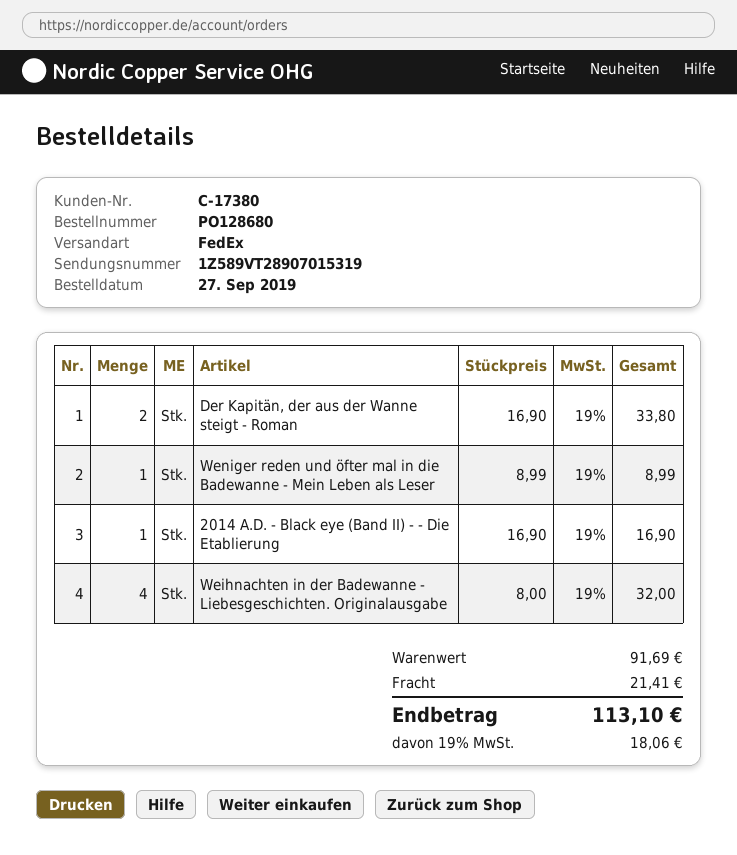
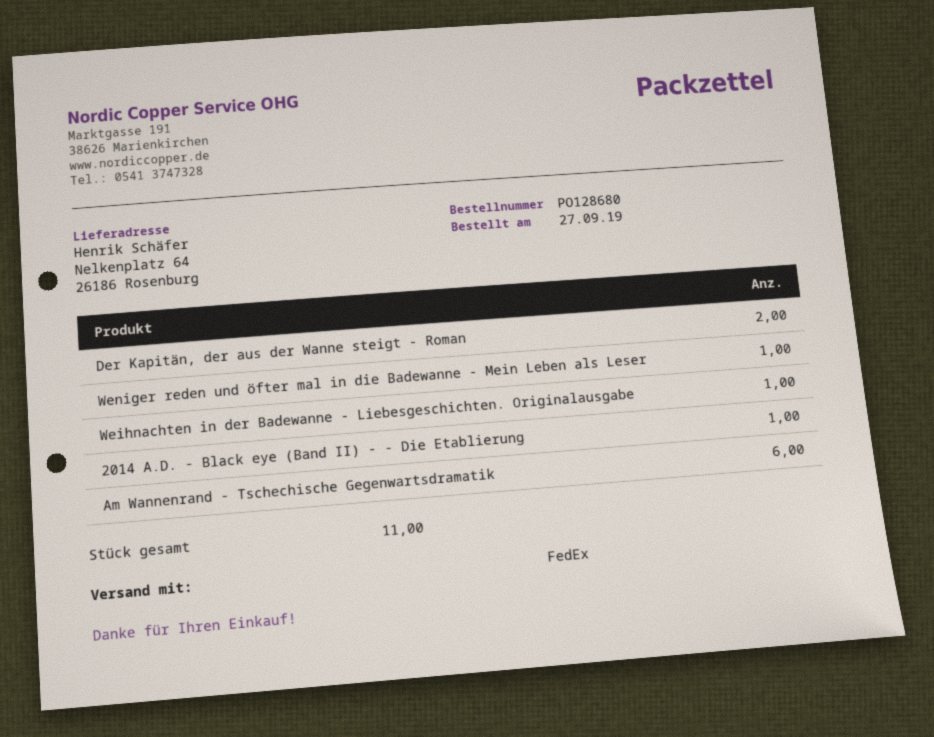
Weihnachten in der Badewanne - Liebesgeschichten. Originalausgabe: 4 -> 1
Am Wannenrand - Tschechische Gegenwartsdramatik: none -> 6

